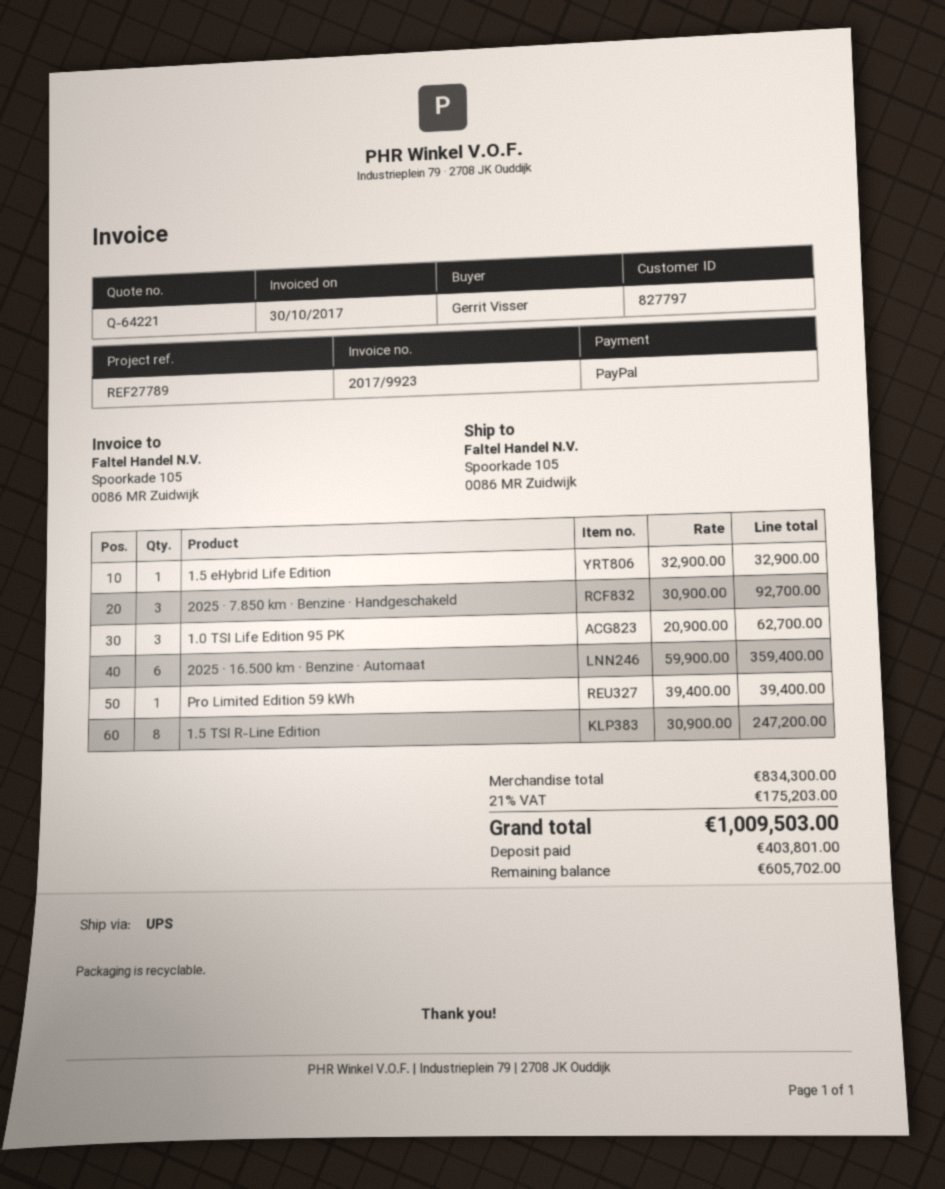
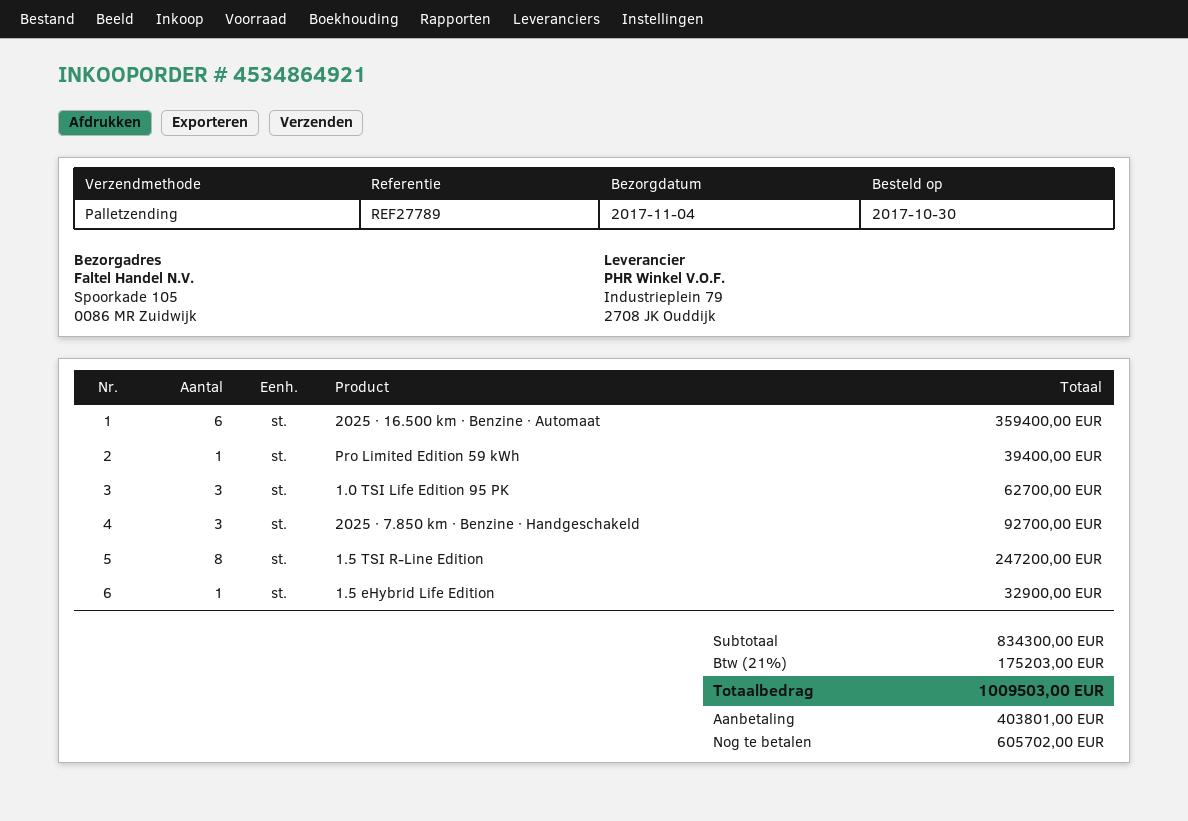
shipping method: UPS -> pallet freight

